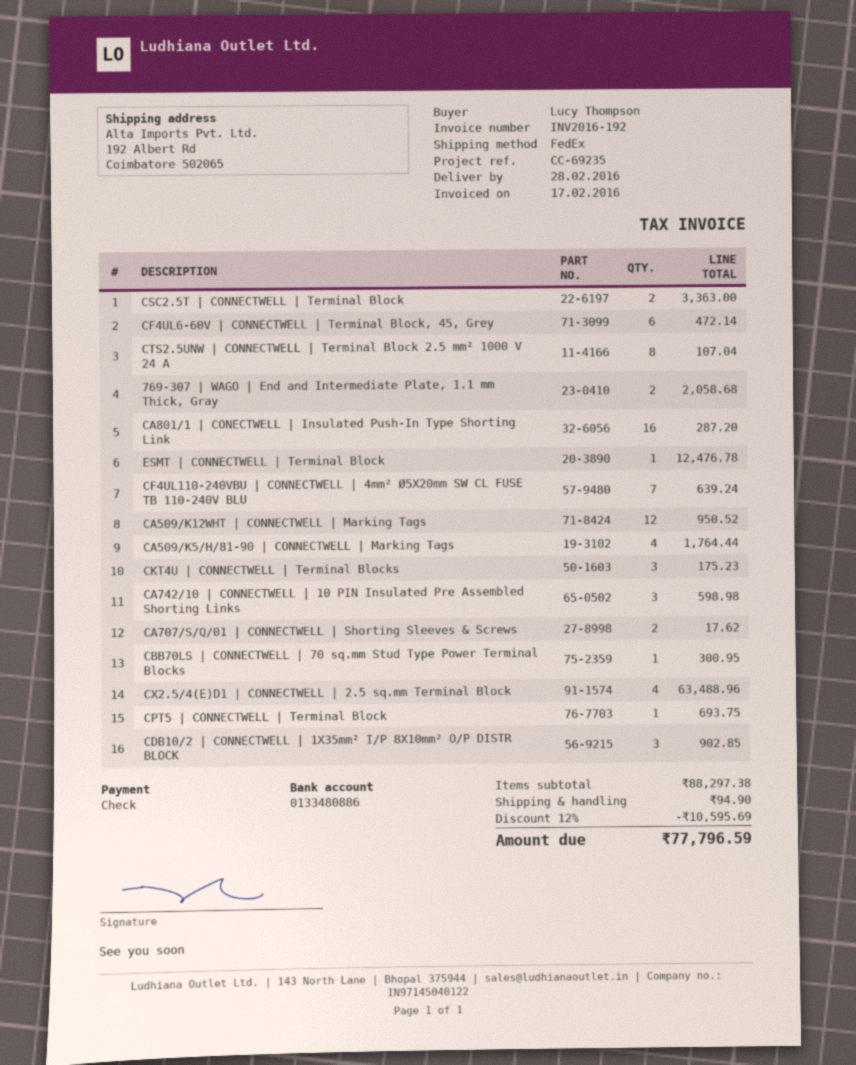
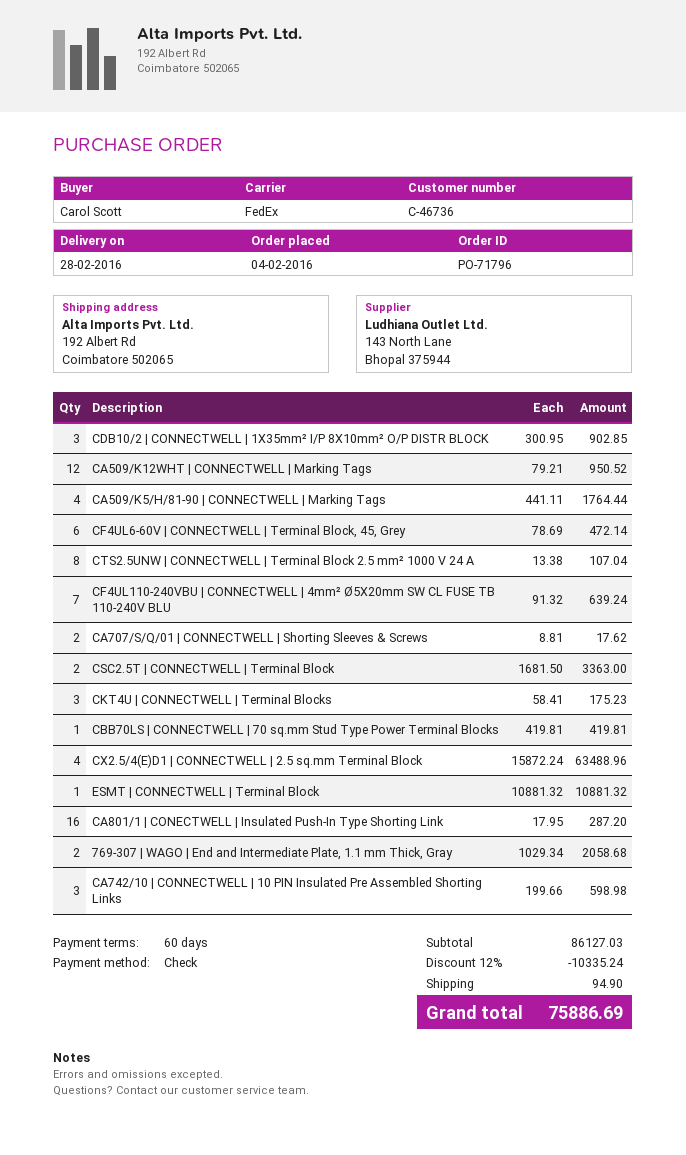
ordered by: Lucy Thompson -> Carol Scott
ESMT | CONNECTWELL | Terminal Block: 1 for 12476.78 -> 1 for 10881.32
CBB70LS | CONNECTWELL | 70 sq.mm Stud Type Power Terminal Blocks: 1 for 300.95 -> 1 for 419.81
CPT5 | CONNECTWELL | Terminal Block: 1 for 693.75 -> none
subtotal: 88297.38 -> 86127.03
discount: 12% = 10595.69 -> 12% = 10335.24
total: 77796.59 -> 75886.69

